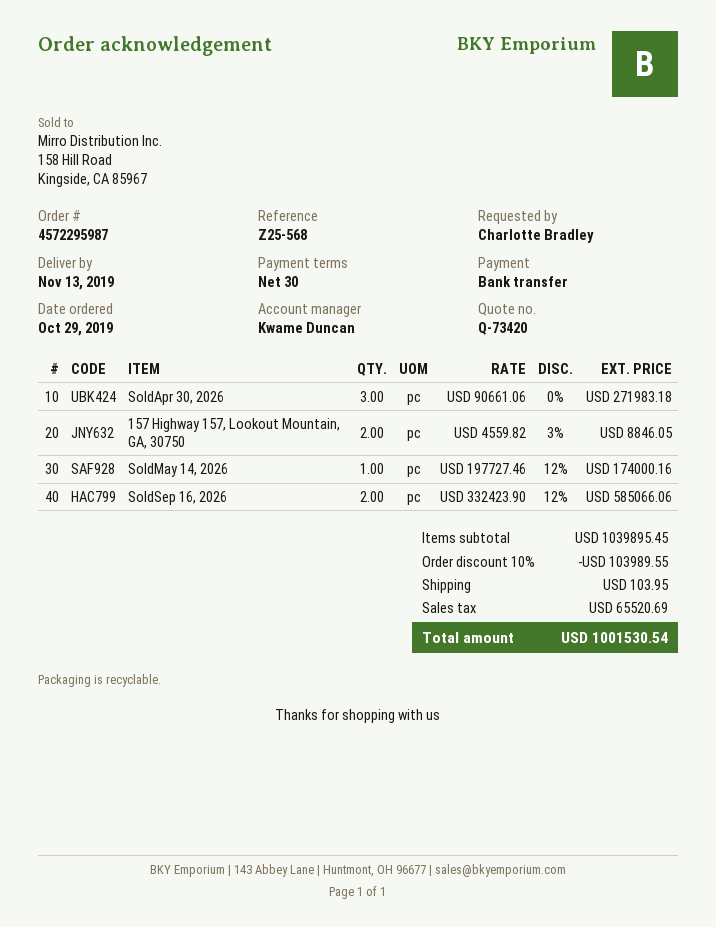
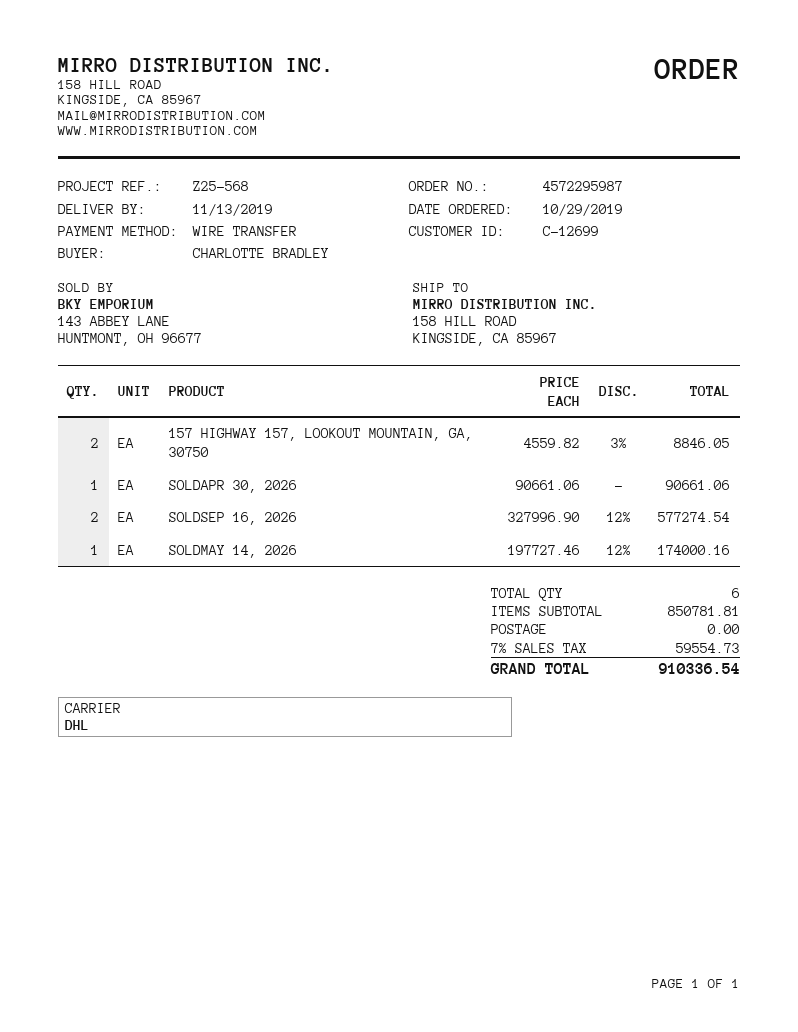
SoldApr 30, 2026: 3 x 90661.06 = 271983.18 -> 1 x 90661.06 = 90661.06
SoldSep 16, 2026: 2 x 332423.90 - 12% = 585066.06 -> 2 x 327996.90 - 12% = 577274.54
subtotal: 1039895.45 -> 850781.81
discount: 10% = 103989.55 -> none
shipping: 103.95 -> 0.00
tax: 65520.69 -> 59554.73
total: 1001530.54 -> 910336.54

